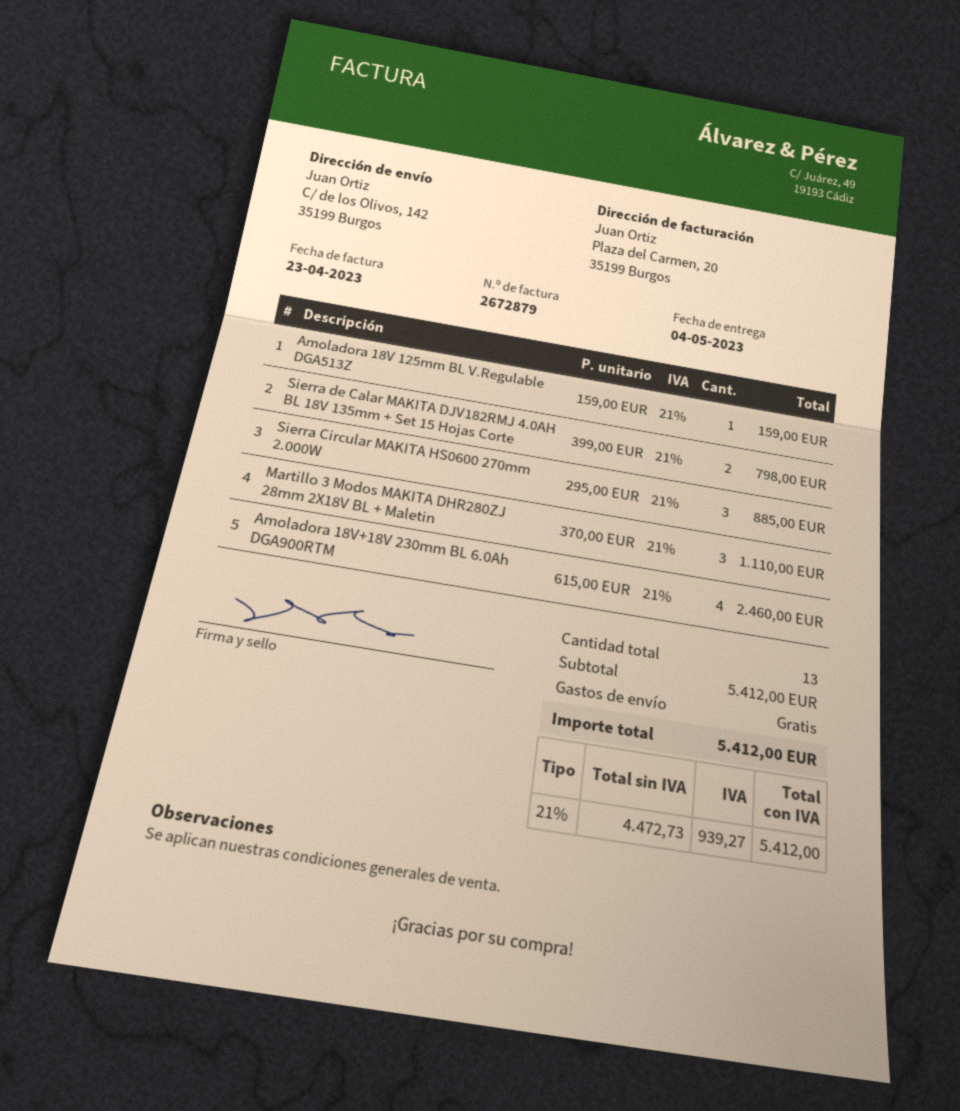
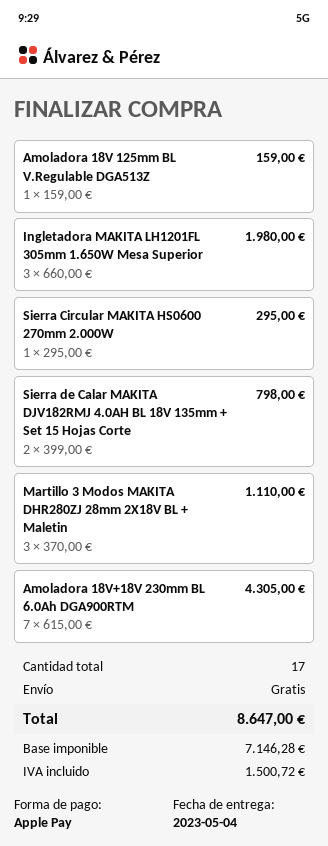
Sierra Circular MAKITA HS0600 270mm 2.000W: 3 x 295.00 = 885.00 -> 1 x 295.00 = 295.00
Amoladora 18V+18V 230mm BL 6.0Ah DGA900RTM: 4 x 615.00 = 2460.00 -> 7 x 615.00 = 4305.00
Ingletadora MAKITA LH1201FL 305mm 1.650W Mesa Superior: none -> 3 x 660.00 = 1980.00
total quantity: 13 -> 17
net: 4472.73 -> 7146.28
tax: 939.27 -> 1500.72
total: 5412.00 -> 8647.00

